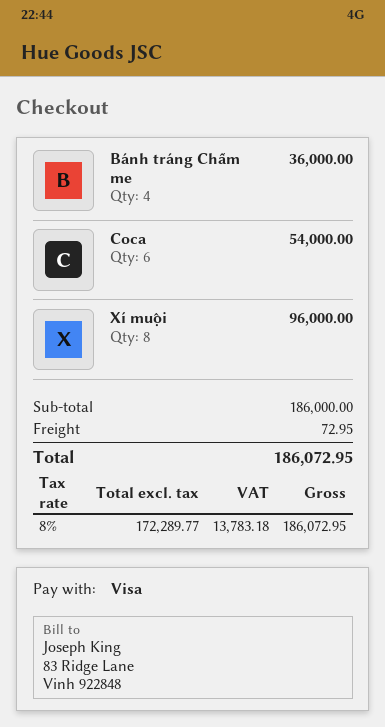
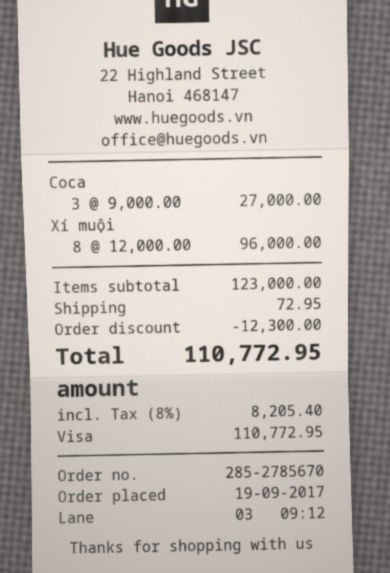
Bánh tráng Chấm me: 4 for 36000.00 -> none
Coca: 6 for 54000.00 -> 3 for 27000.00
subtotal: 186000.00 -> 123000.00
discount: none -> 12300.00
tax: 8% = 13783.18 -> 8% = 8205.40
total: 186072.95 -> 110772.95

